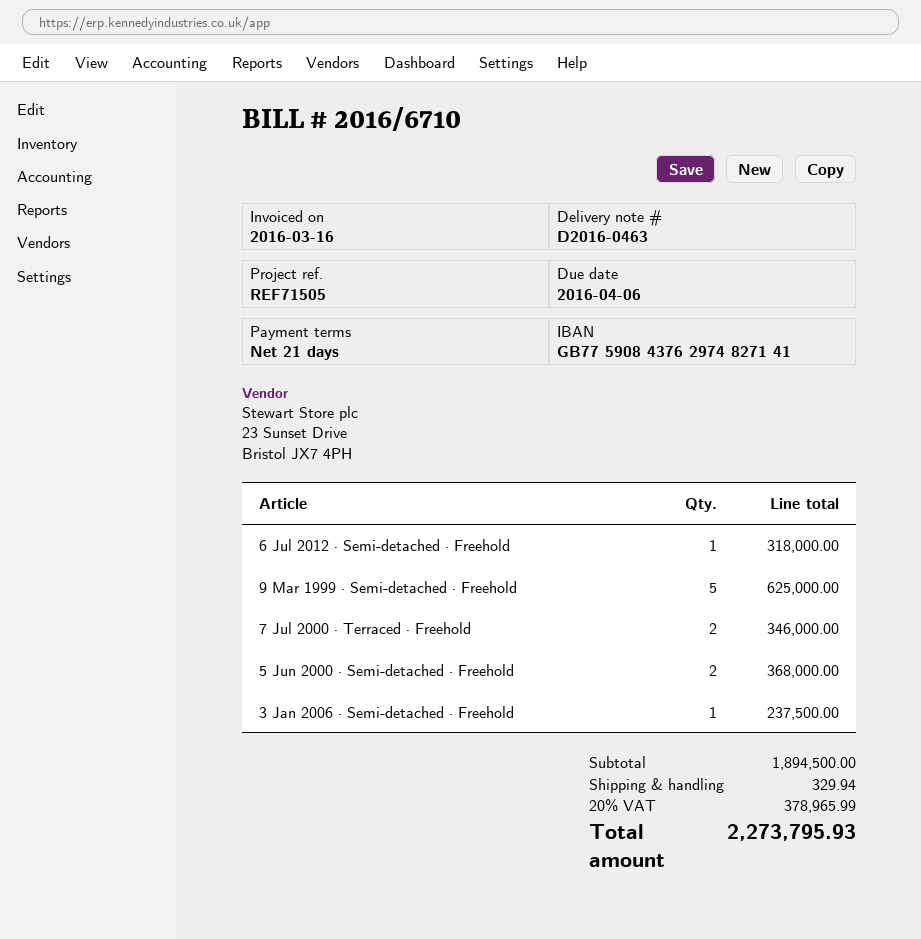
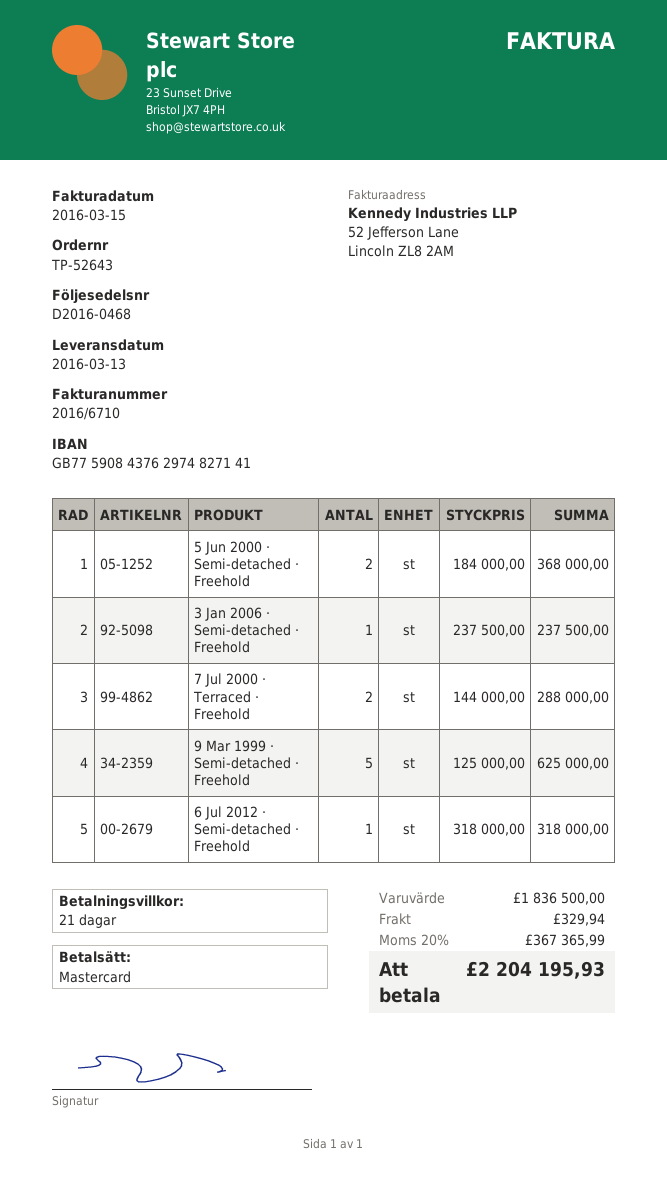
delivery note number: D2016-0463 -> D2016-0468
invoice date: 2016-03-16 -> 2016-03-15
7 Jul 2000 · Terraced · Freehold: 2 for 346000.00 -> 2 for 288000.00
subtotal: 1894500.00 -> 1836500.00
tax: 20% = 378965.99 -> 20% = 367365.99
total: 2273795.93 -> 2204195.93

